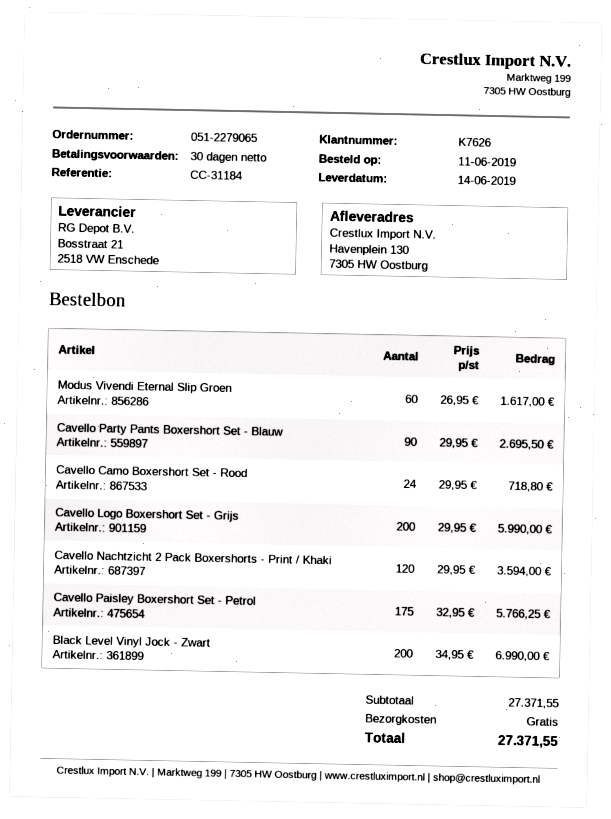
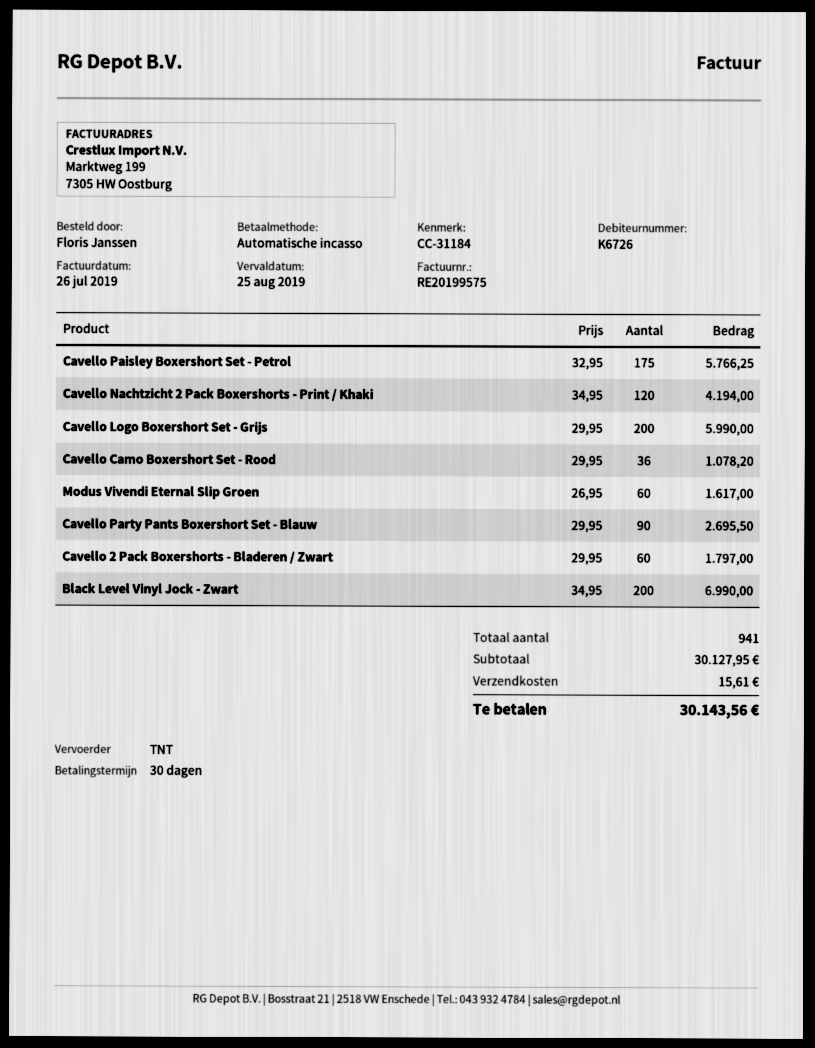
customer number: K7626 -> K6726
Cavello Camo Boxershort Set - Rood: 24 x 29.95 = 718.80 -> 36 x 29.95 = 1078.20
Cavello Nachtzicht 2 Pack Boxershorts - Print / Khaki: 120 x 29.95 = 3594.00 -> 120 x 34.95 = 4194.00
Cavello 2 Pack Boxershorts - Bladeren / Zwart: none -> 60 x 29.95 = 1797.00
subtotal: 27371.55 -> 30127.95
shipping: 0.00 -> 15.61
total: 27371.55 -> 30143.56

